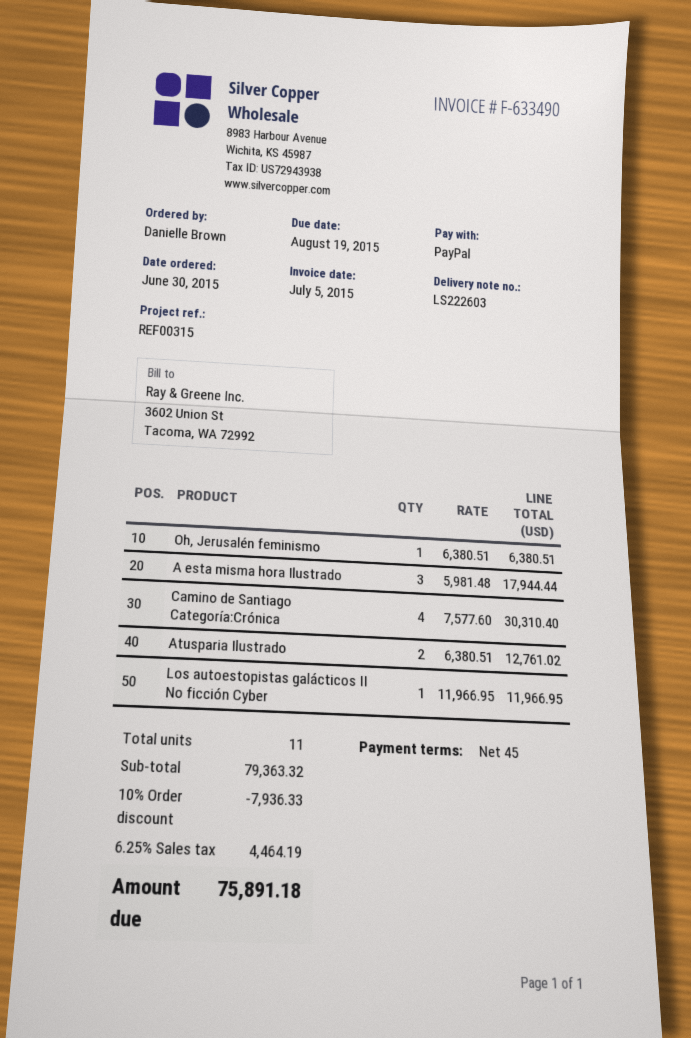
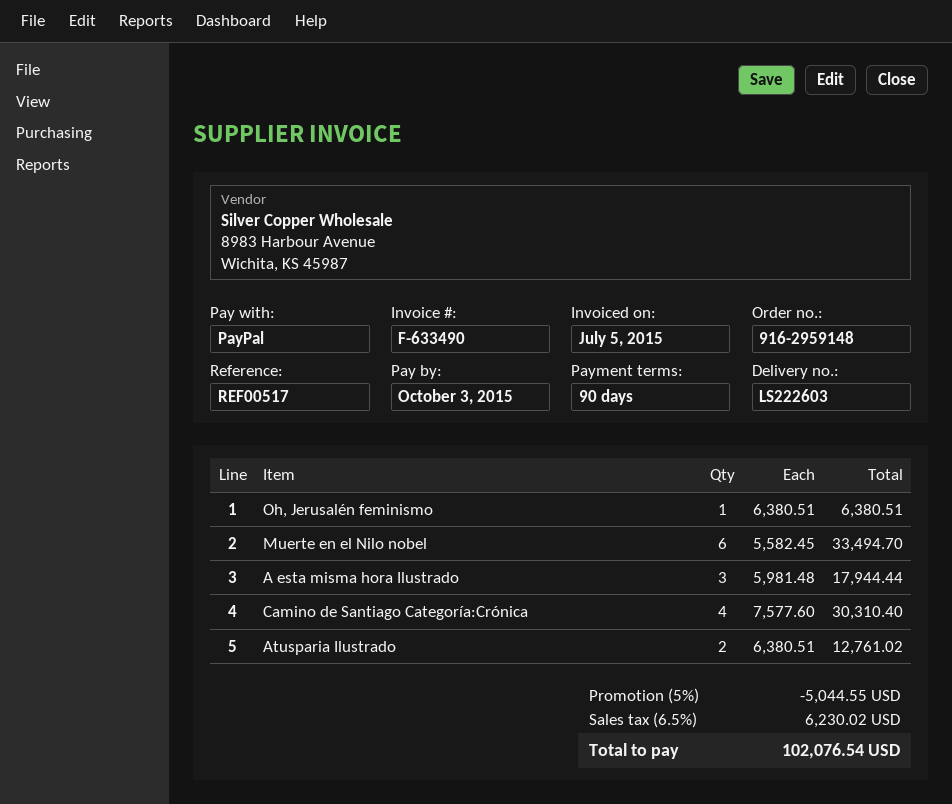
payment terms: 45 days -> 90 days
due date: 2015-08-19 -> 2015-10-03
reference: REF00315 -> REF00517
Los autoestopistas galácticos II No ficción Cyber: 1 x 11966.95 = 11966.95 -> none
Muerte en el Nilo nobel: none -> 6 x 5582.45 = 33494.70
discount: 10% = 7936.33 -> 5% = 5044.55
tax: 6.25% = 4464.19 -> 6.5% = 6230.02
total: 75891.18 -> 102076.54

